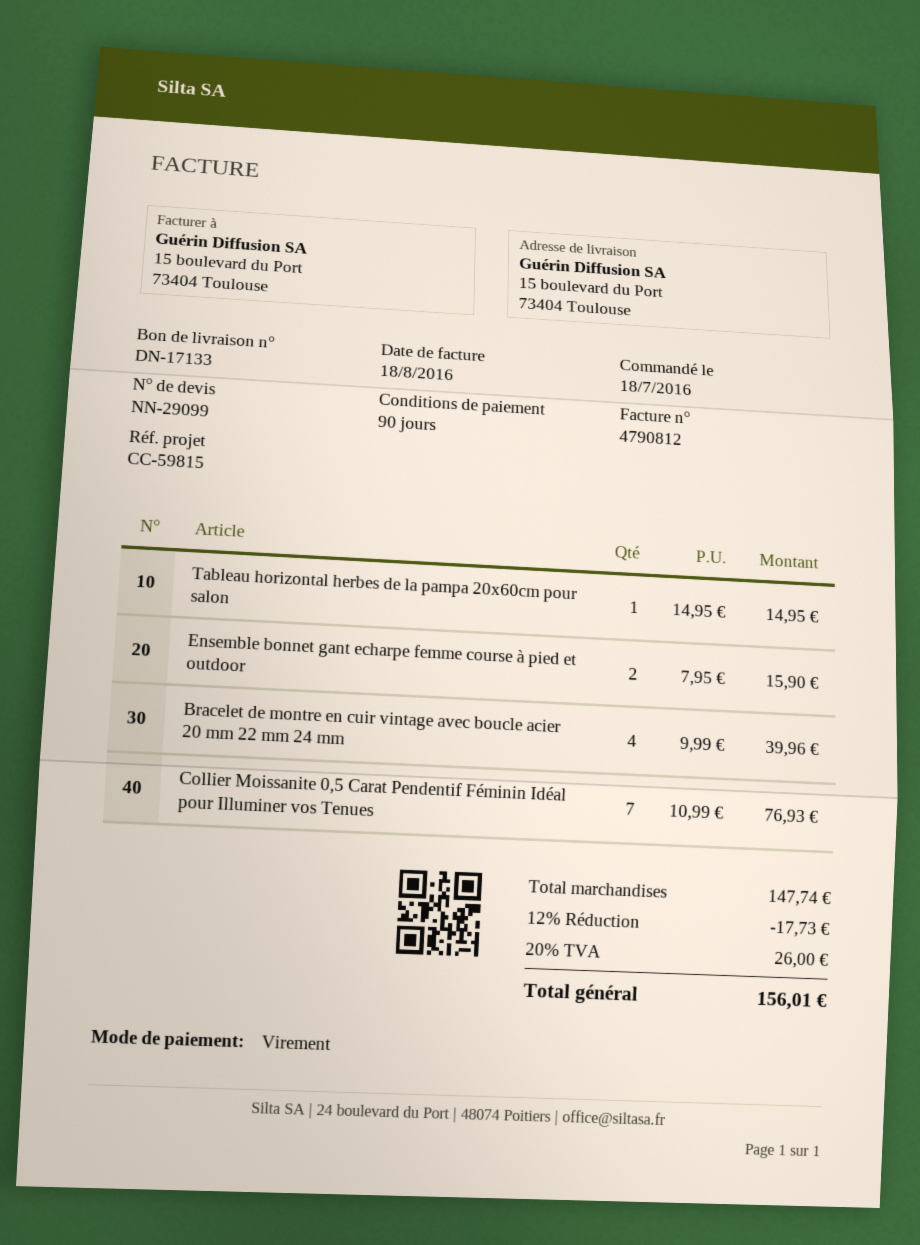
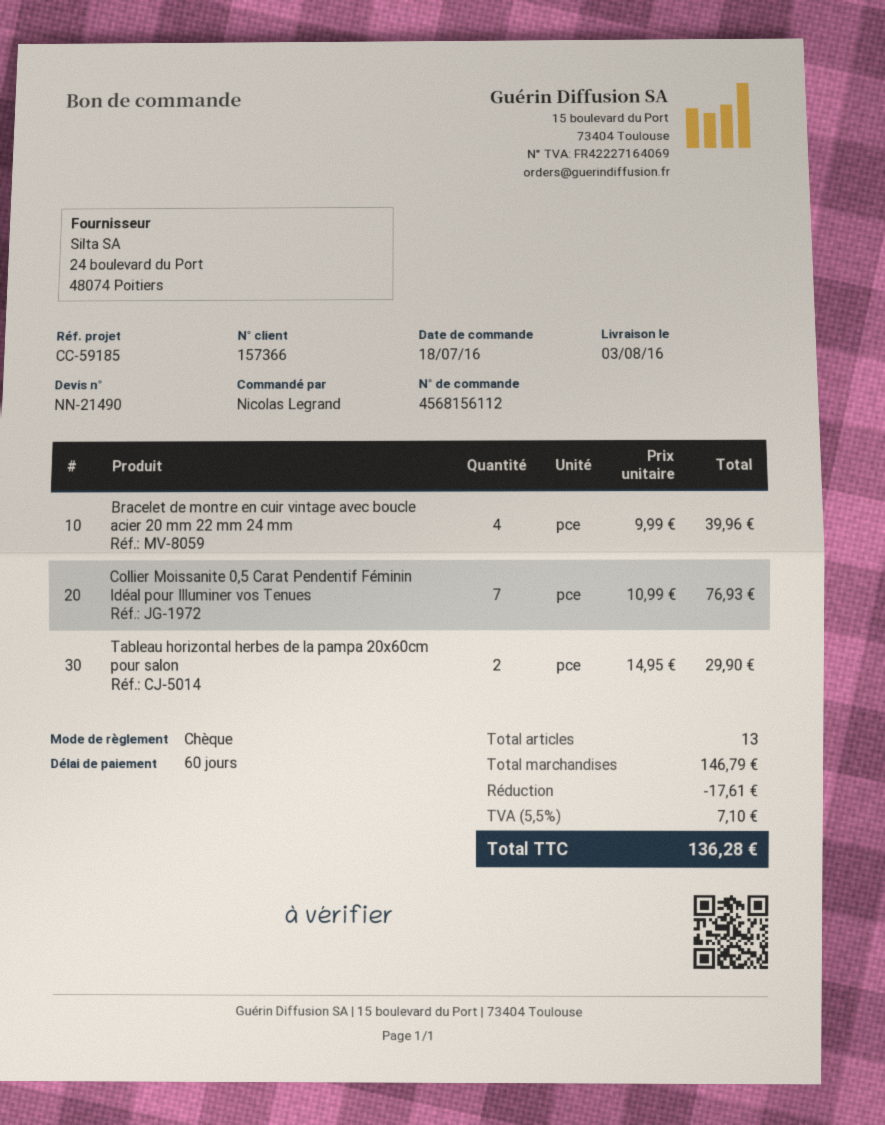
quote number: NN-29099 -> NN-21490
payment terms: 90 days -> 60 days
reference: CC-59815 -> CC-59185
payment method: bank transfer -> cheque
Tableau horizontal herbes de la pampa 20x60cm pour salon: 1 x 14.95 = 14.95 -> 2 x 14.95 = 29.90
Ensemble bonnet gant echarpe femme course à pied et outdoor: 2 x 7.95 = 15.90 -> none
subtotal: 147.74 -> 146.79
discount: 17.73 -> 17.61
tax: 20% = 26.00 -> 5.5% = 7.10
total: 156.01 -> 136.28

